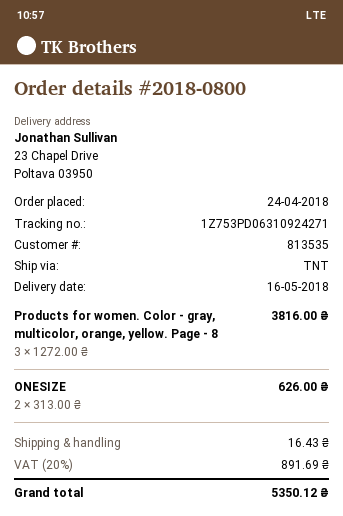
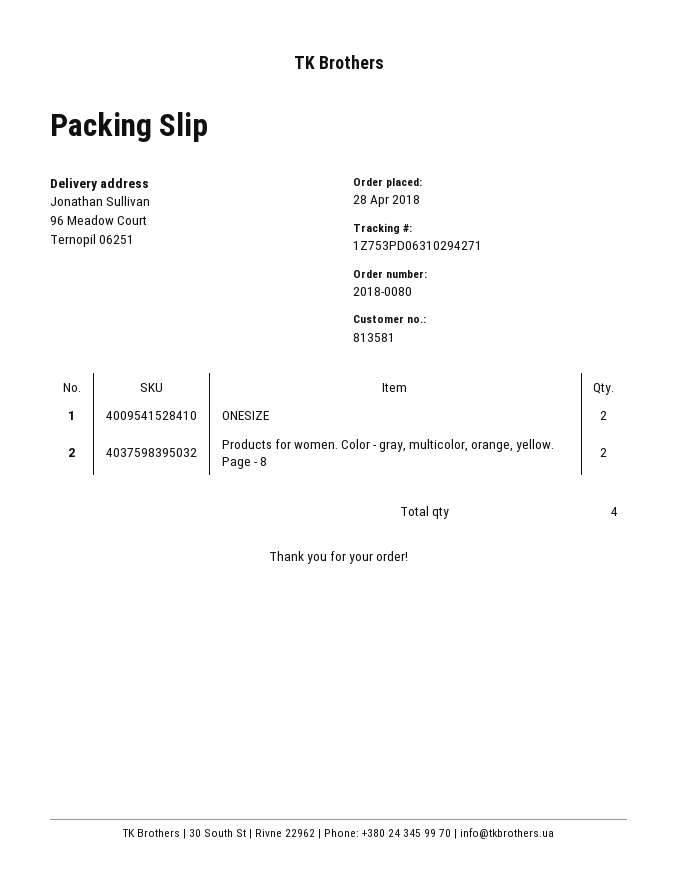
order number: 2018-0800 -> 2018-0080
order date: 2018-04-24 -> 2018-04-28
customer number: 813535 -> 813581
tracking number: 1Z753PD06310924271 -> 1Z753PD06310294271
ship to: 23 Chapel Drive, Poltava 03950 -> 96 Meadow Court, Ternopil 06251
Products for women. Color - gray, multicolor, orange, yellow. Page - 8: 3 -> 2

